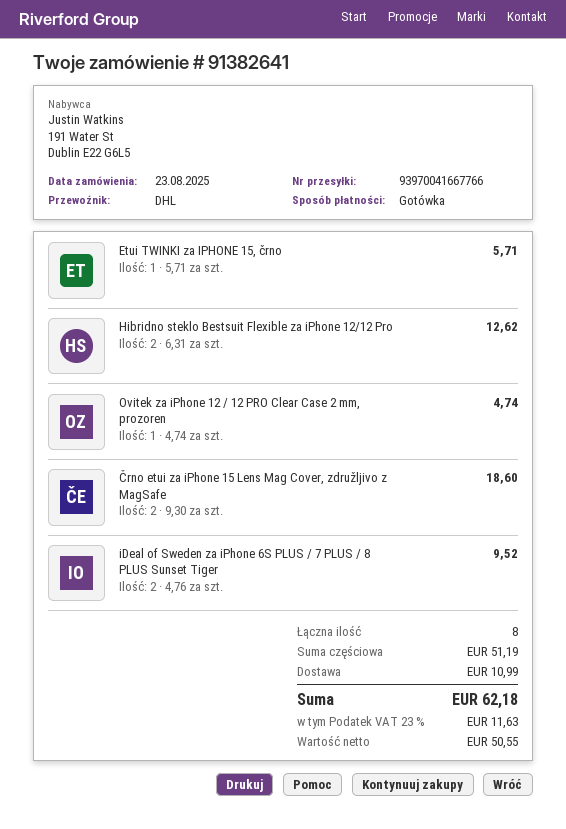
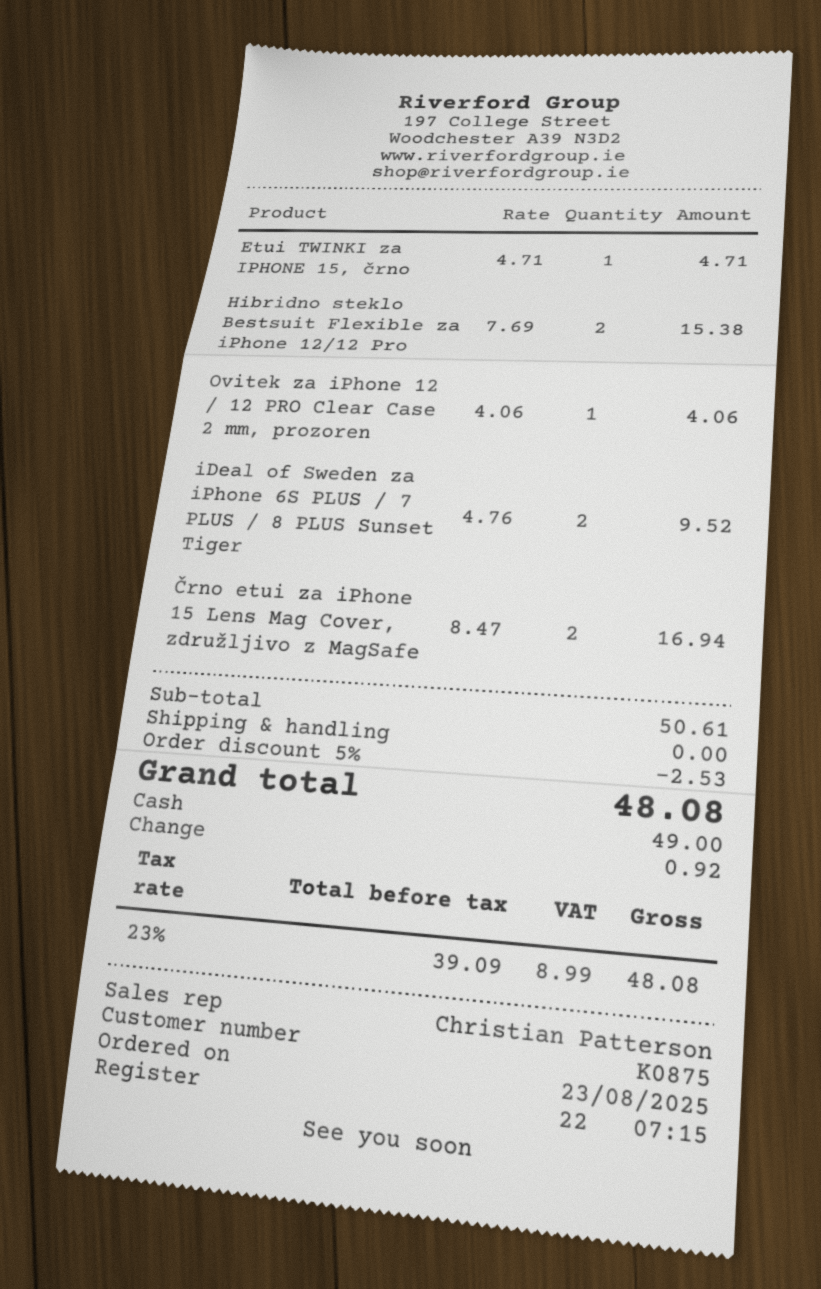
Etui TWINKI za IPHONE 15, črno: 1 x 5.71 = 5.71 -> 1 x 4.71 = 4.71
Hibridno steklo Bestsuit Flexible za iPhone 12/12 Pro: 2 x 6.31 = 12.62 -> 2 x 7.69 = 15.38
Ovitek za iPhone 12 / 12 PRO Clear Case 2 mm, prozoren: 1 x 4.74 = 4.74 -> 1 x 4.06 = 4.06
Črno etui za iPhone 15 Lens Mag Cover, združljivo z MagSafe: 2 x 9.30 = 18.60 -> 2 x 8.47 = 16.94
subtotal: 51.19 -> 50.61
discount: none -> 5% = 2.53
shipping: 10.99 -> 0.00
net: 50.55 -> 39.09
tax: 23% = 11.63 -> 23% = 8.99
total: 62.18 -> 48.08

